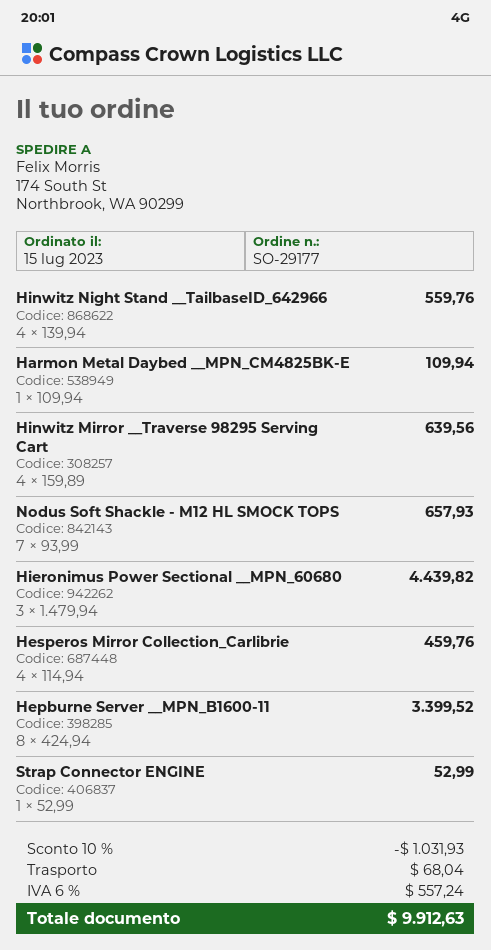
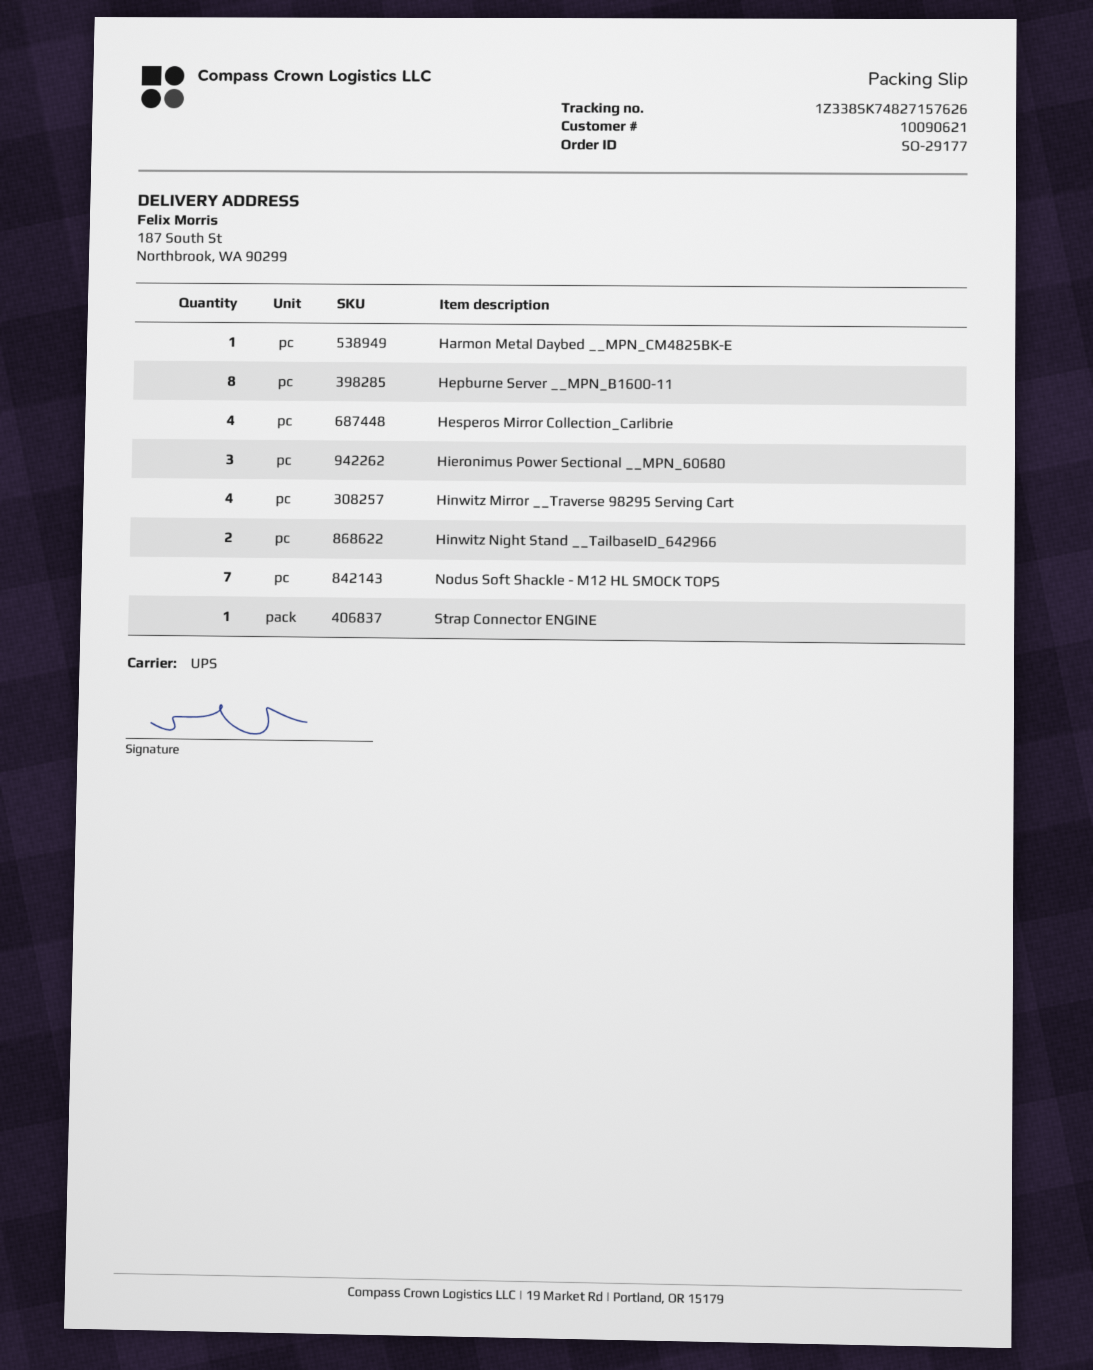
ship to: 174 South St, Northbrook, WA 90299 -> 187 South St, Northbrook, WA 90299
Hinwitz Night Stand __TailbaseID_642966: 4 -> 2

